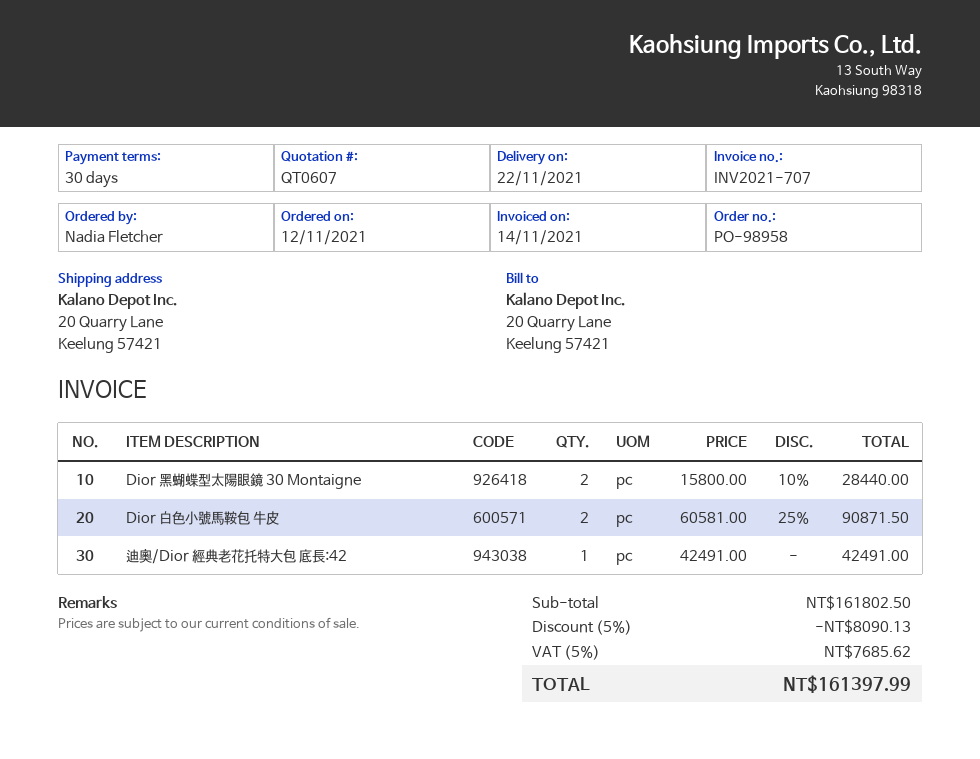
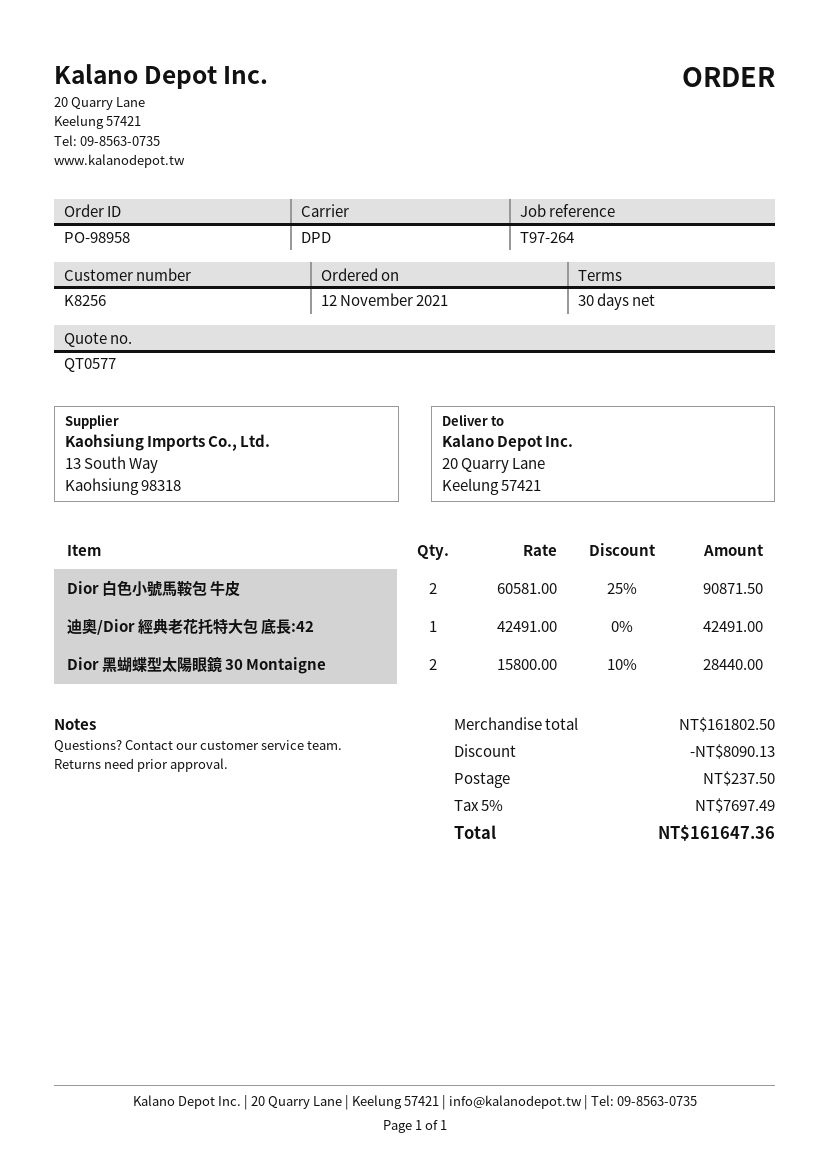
quote number: QT0607 -> QT0577
shipping: none -> 237.50
tax: 5% = 7685.62 -> 5% = 7697.49
total: 161397.99 -> 161647.36

